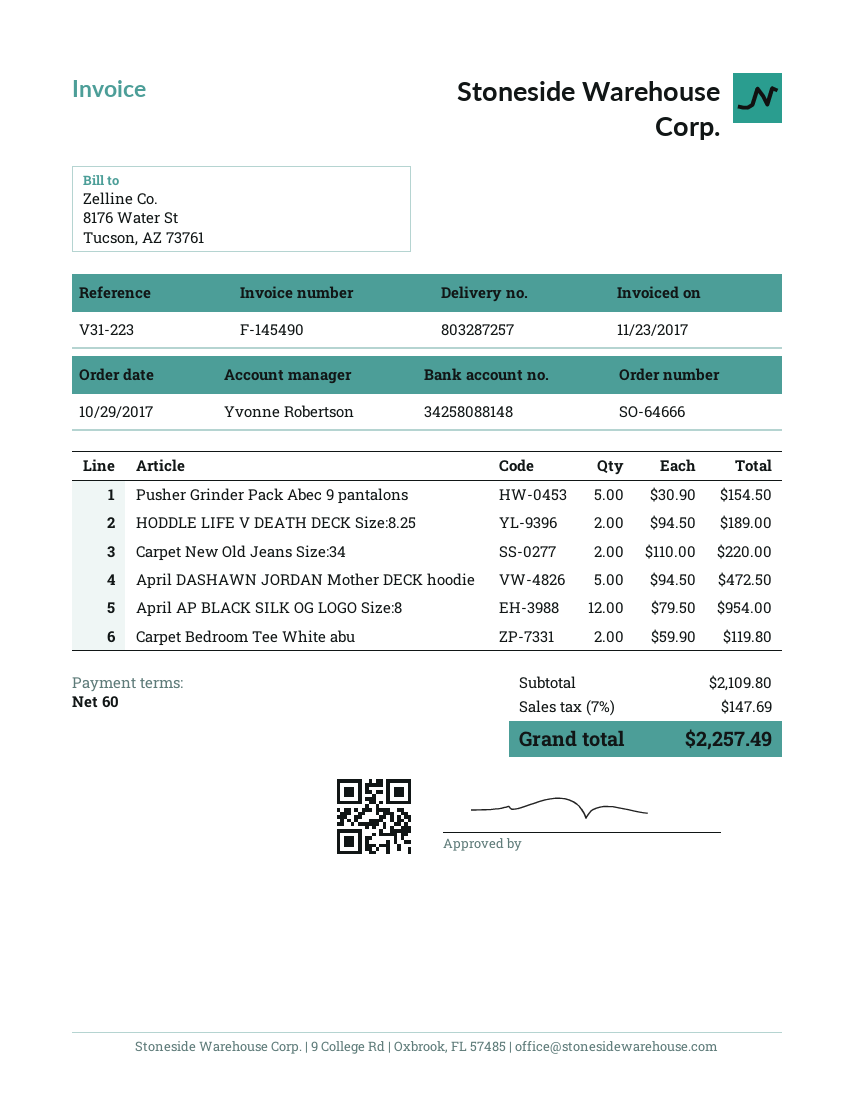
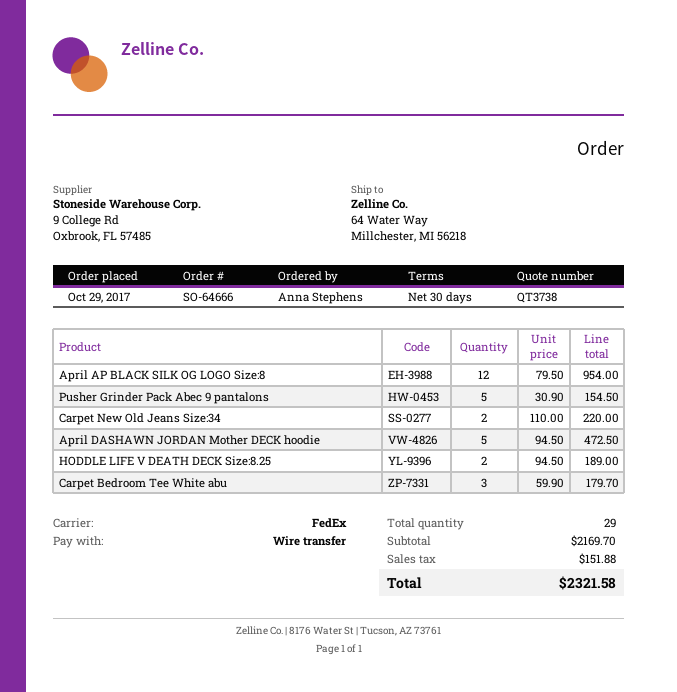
payment terms: 60 days -> 30 days
Carpet Bedroom Tee White abu: 2 x 59.90 = 119.80 -> 3 x 59.90 = 179.70
subtotal: 2109.80 -> 2169.70
tax: 147.69 -> 151.88
total: 2257.49 -> 2321.58

